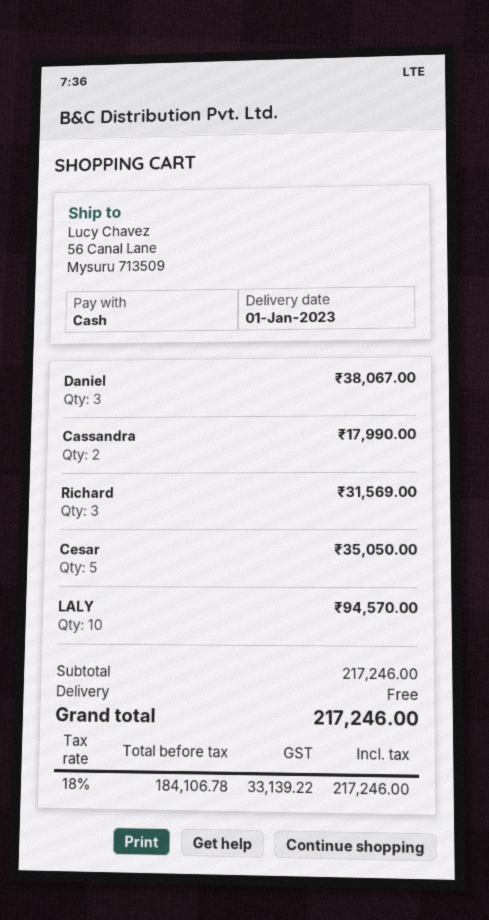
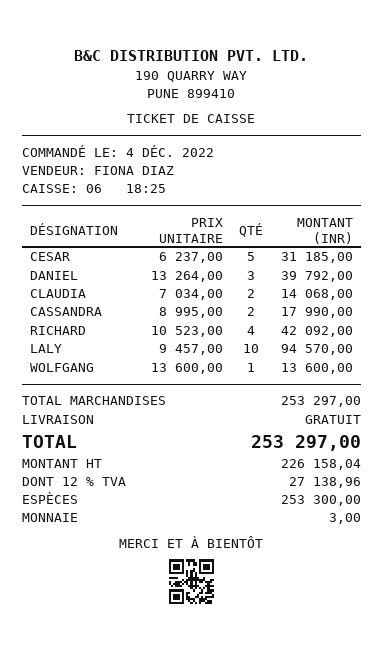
Daniel: 3 for 38067.00 -> 3 for 39792.00
Richard: 3 for 31569.00 -> 4 for 42092.00
Cesar: 5 for 35050.00 -> 5 for 31185.00
CLAUDIA: none -> 2 for 14068.00
WOLFGANG: none -> 1 for 13600.00
subtotal: 217246.00 -> 253297.00
net: 184106.78 -> 226158.04
tax: 18% = 33139.22 -> 12% = 27138.96
total: 217246.00 -> 253297.00

